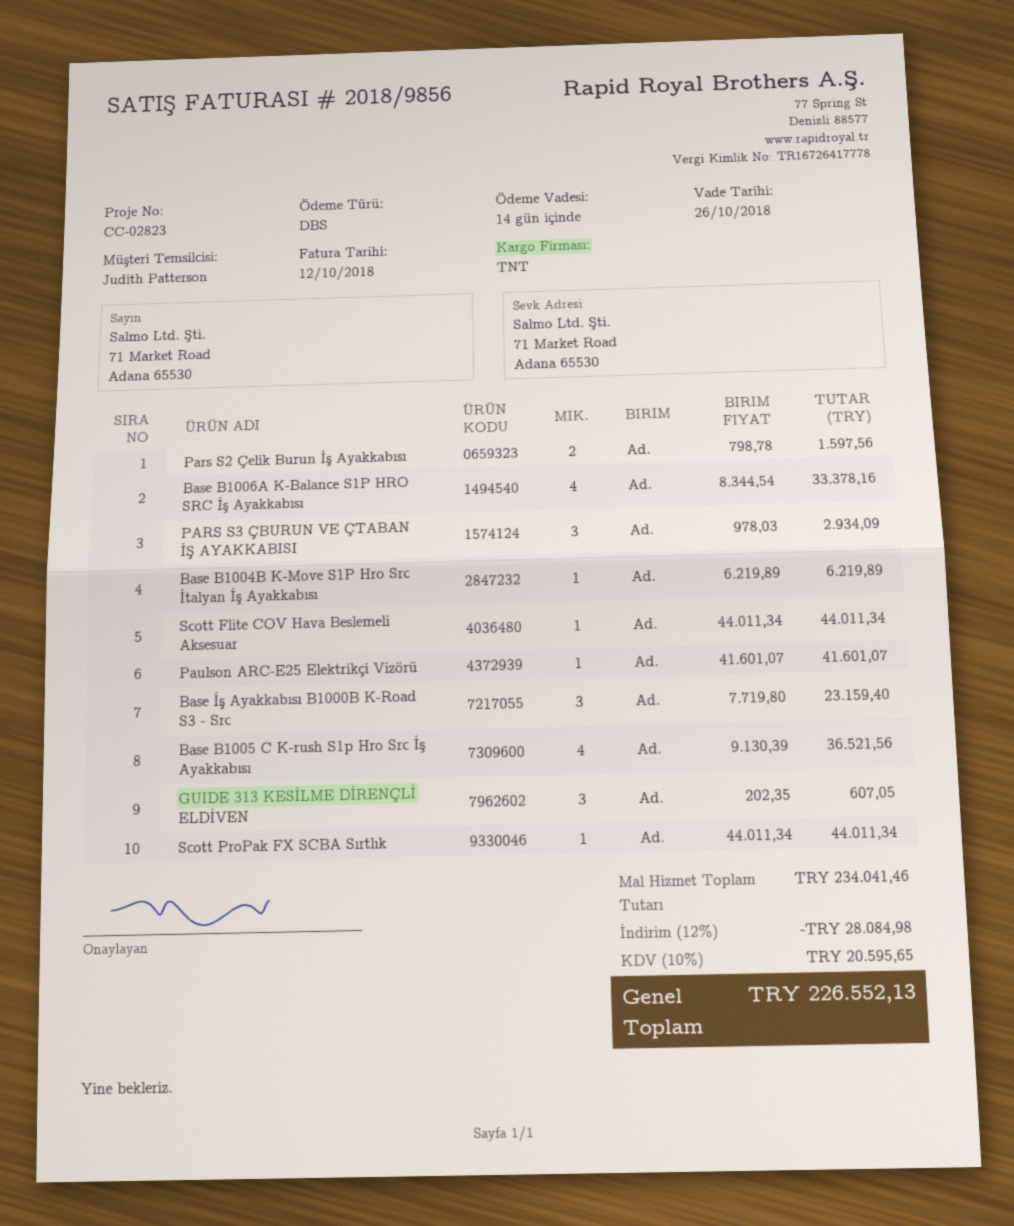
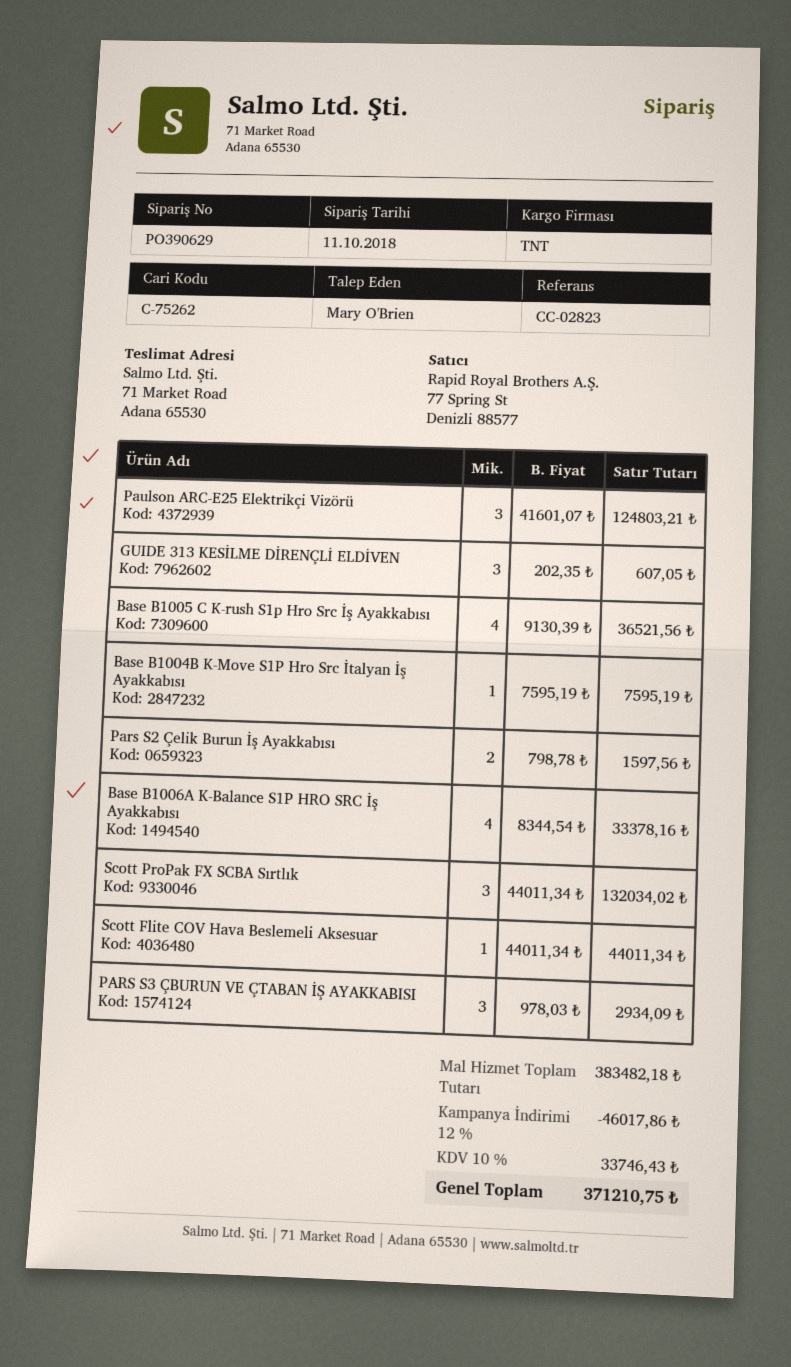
Base B1004B K-Move S1P Hro Src İtalyan İş Ayakkabısı: 1 x 6219.89 = 6219.89 -> 1 x 7595.19 = 7595.19
Paulson ARC-E25 Elektrikçi Vizörü: 1 x 41601.07 = 41601.07 -> 3 x 41601.07 = 124803.21
Base İş Ayakkabısı B1000B K-Road S3 - Src: 3 x 7719.80 = 23159.40 -> none
Scott ProPak FX SCBA Sırtlık: 1 x 44011.34 = 44011.34 -> 3 x 44011.34 = 132034.02
subtotal: 234041.46 -> 383482.18
discount: 12% = 28084.98 -> 12% = 46017.86
tax: 10% = 20595.65 -> 10% = 33746.43
total: 226552.13 -> 371210.75

